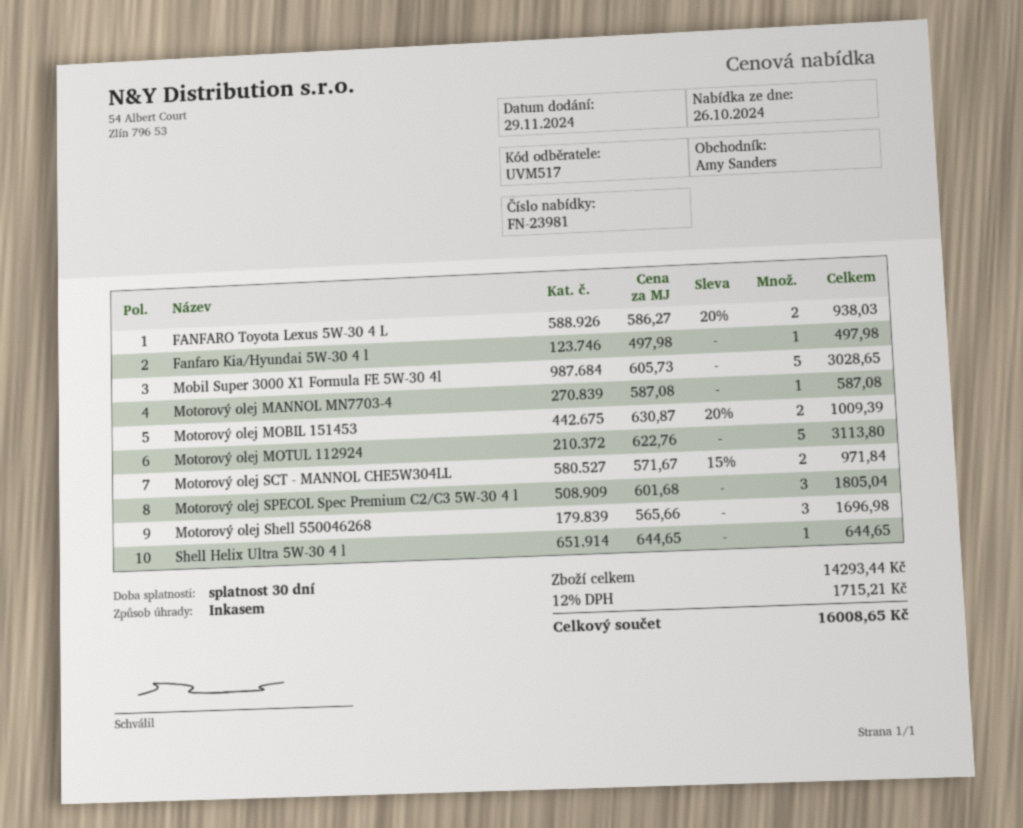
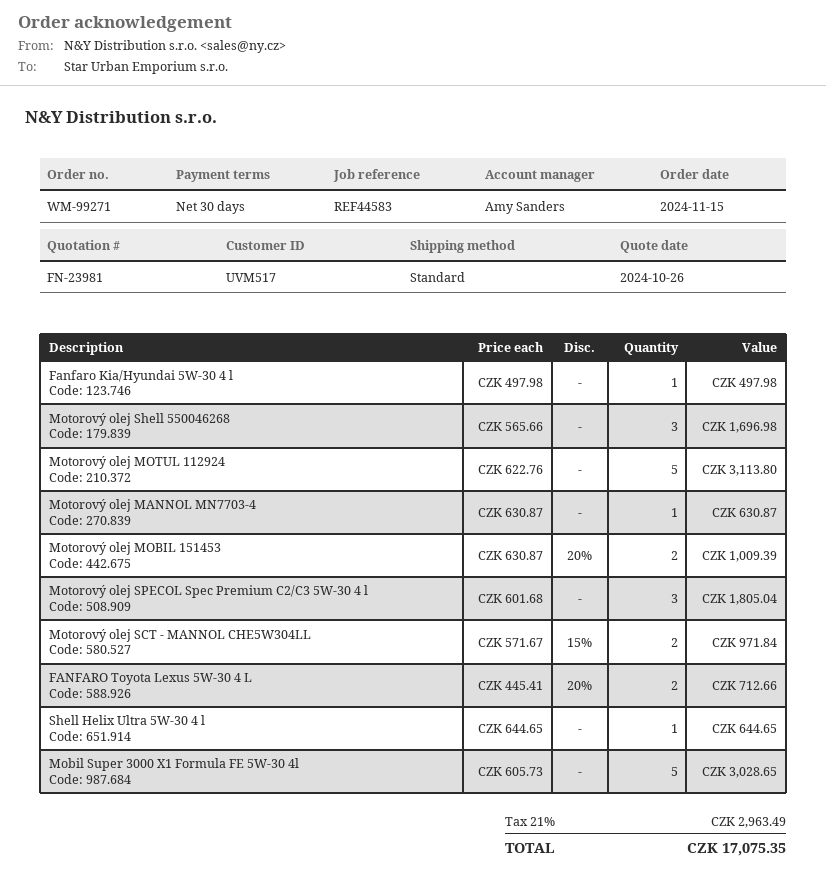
FANFARO Toyota Lexus 5W-30 4 L: 2 x 586.27 - 20% = 938.03 -> 2 x 445.41 - 20% = 712.66
Motorový olej MANNOL MN7703-4: 1 x 587.08 = 587.08 -> 1 x 630.87 = 630.87
tax: 12% = 1715.21 -> 21% = 2963.49
total: 16008.65 -> 17075.35

